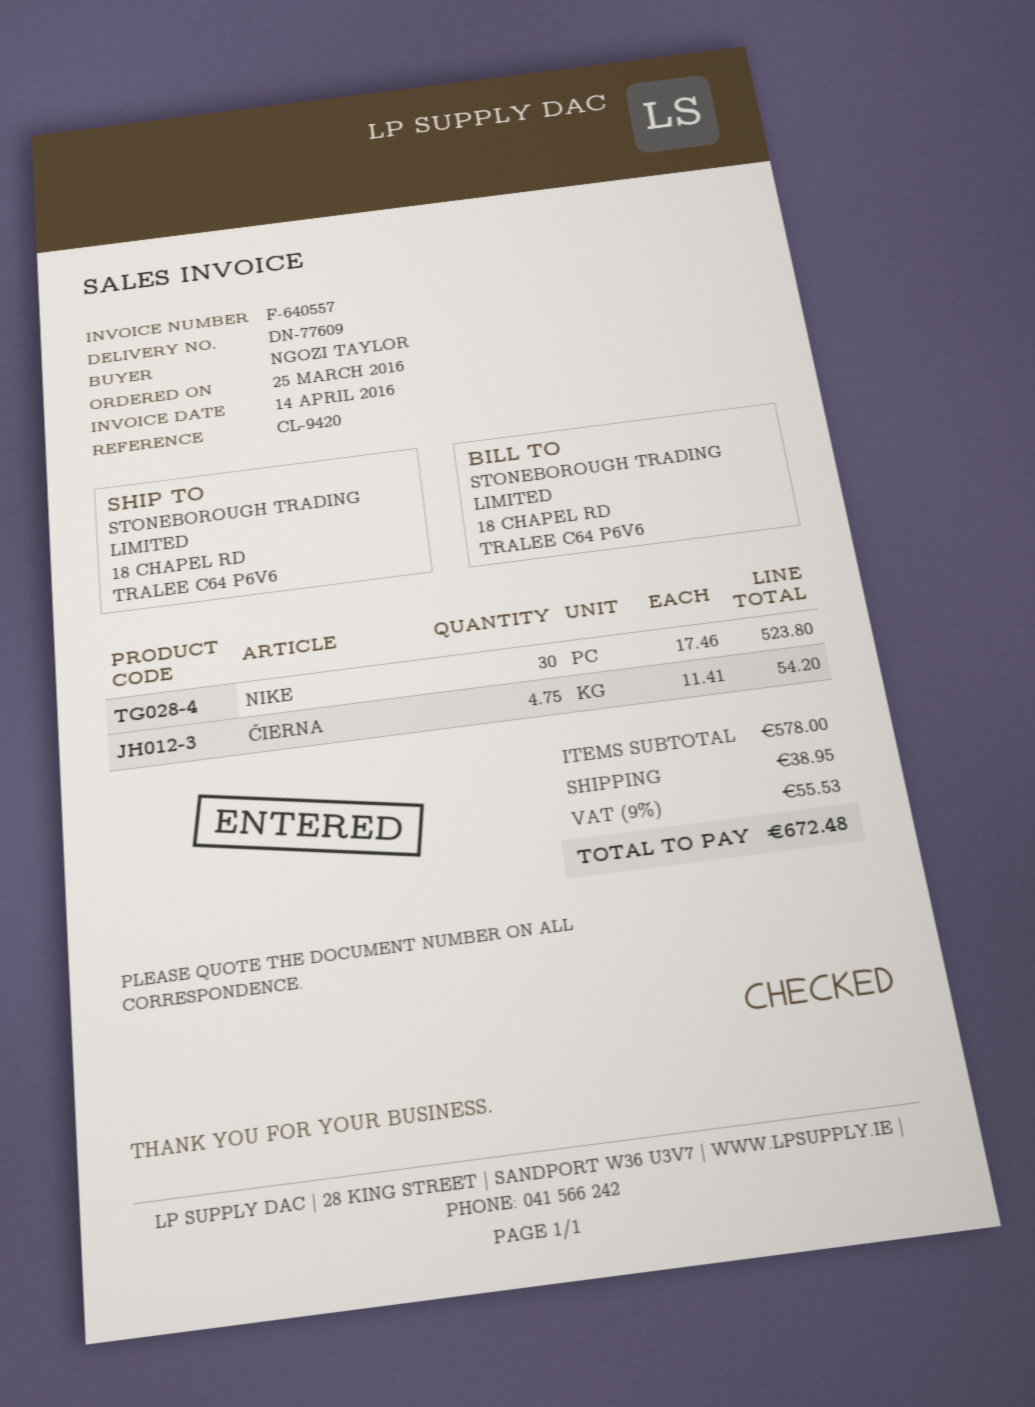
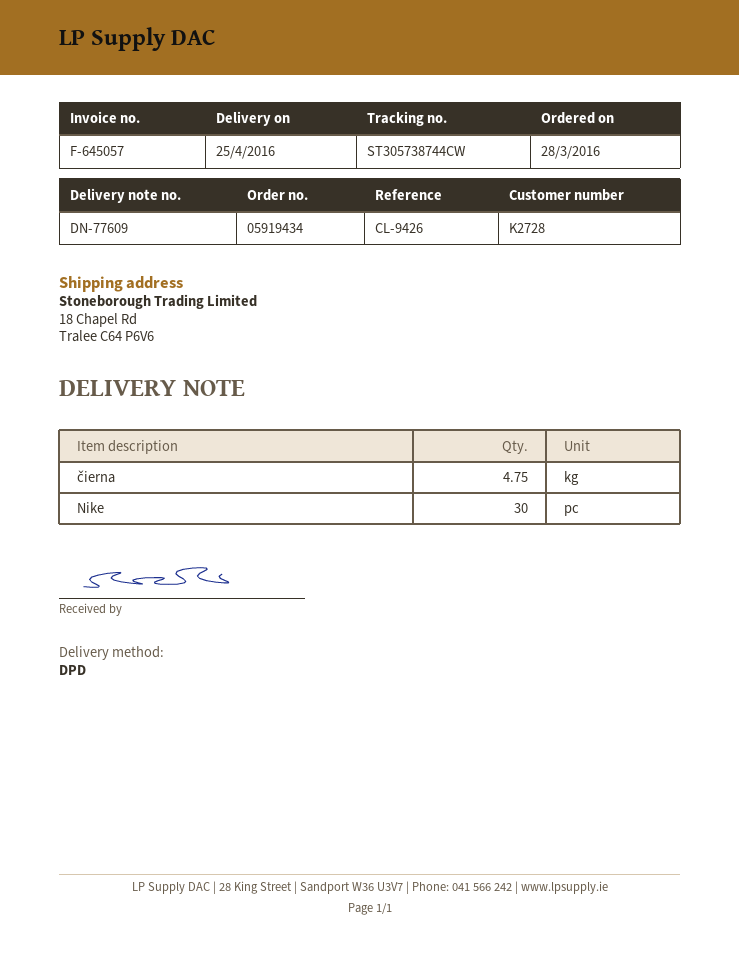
order date: 2016-03-25 -> 2016-03-28
invoice number: F-640557 -> F-645057
reference: CL-9420 -> CL-9426

